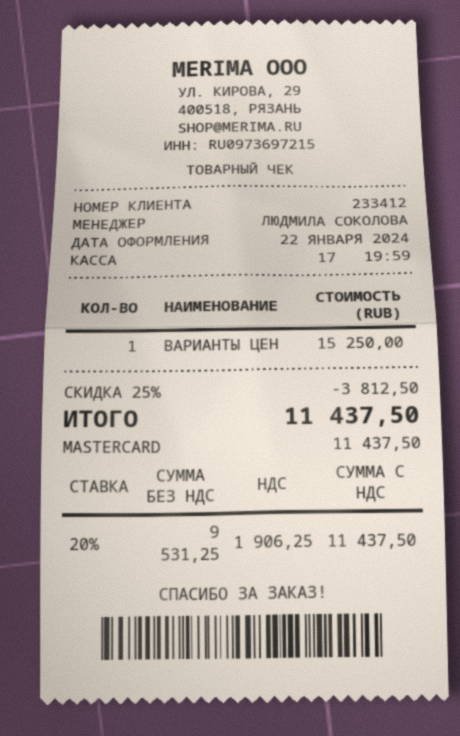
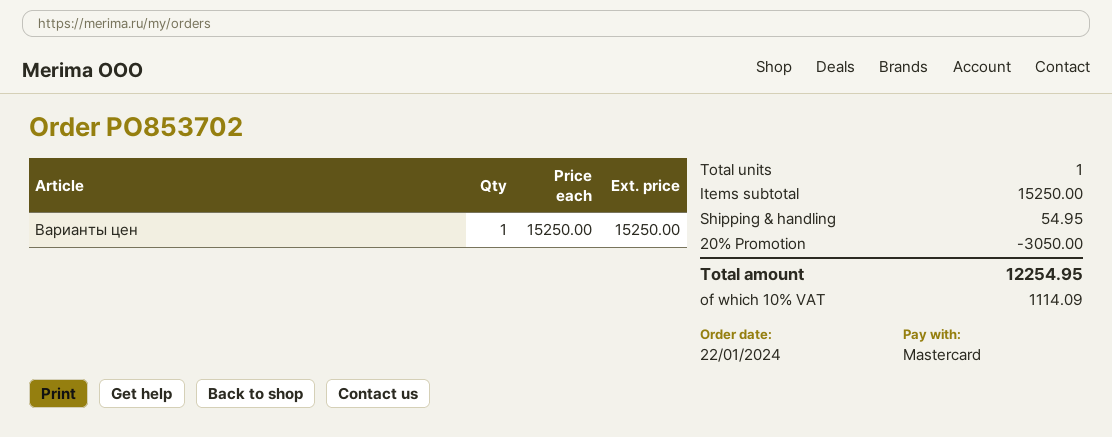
discount: 25% = 3812.50 -> 20% = 3050.00
shipping: none -> 54.95
tax: 20% = 1906.25 -> 10% = 1114.09
total: 11437.50 -> 12254.95

